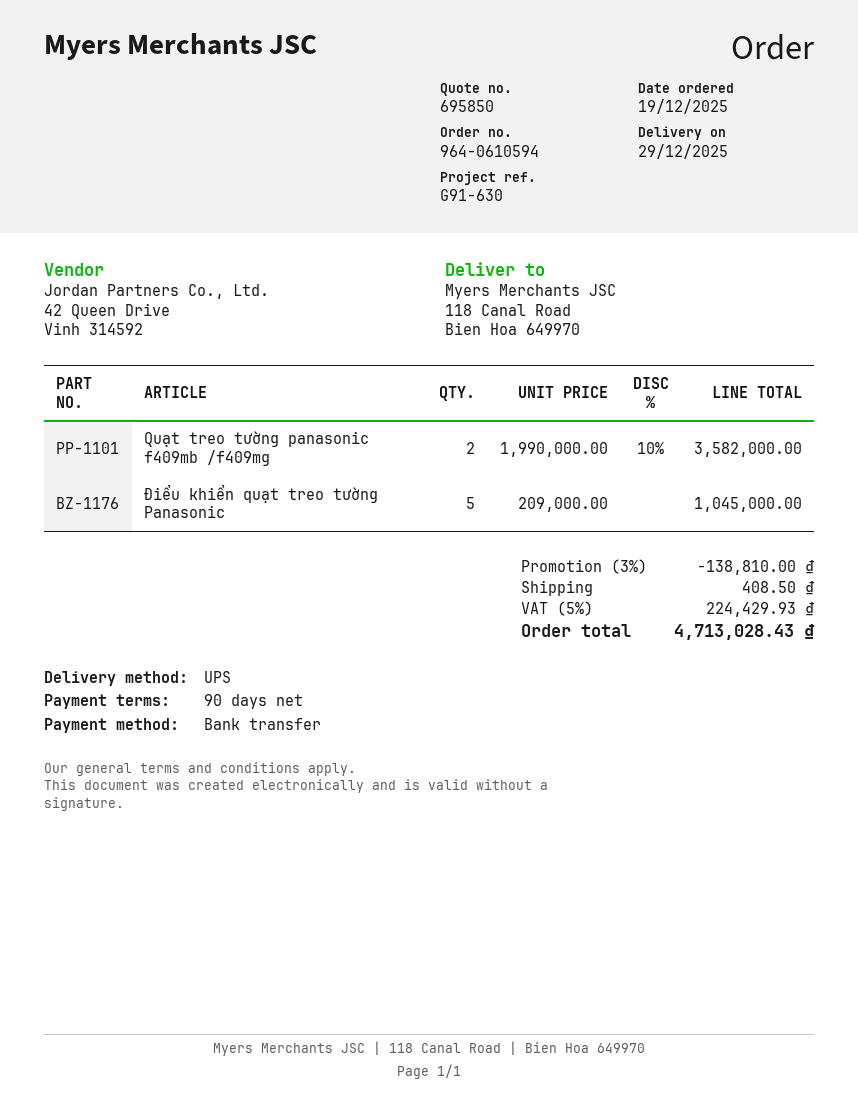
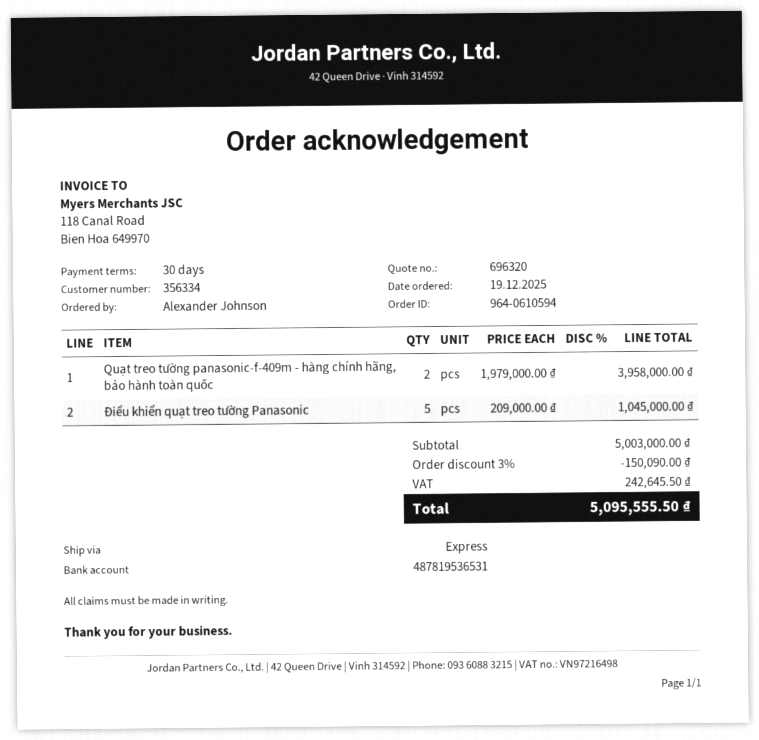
quote number: 695850 -> 696320
payment terms: 90 days -> 30 days
shipping method: UPS -> express
Quạt treo tường panasonic f409mb /f409mg: 2 x 1990000.00 - 10% = 3582000.00 -> none
Quạt treo tường panasonic-f-409m - hàng chính hãng, bảo hành toàn quốc: none -> 2 x 1979000.00 = 3958000.00
discount: 3% = 138810.00 -> 3% = 150090.00
shipping: 408.50 -> none
tax: 224429.93 -> 242645.50
total: 4713028.43 -> 5095555.50

